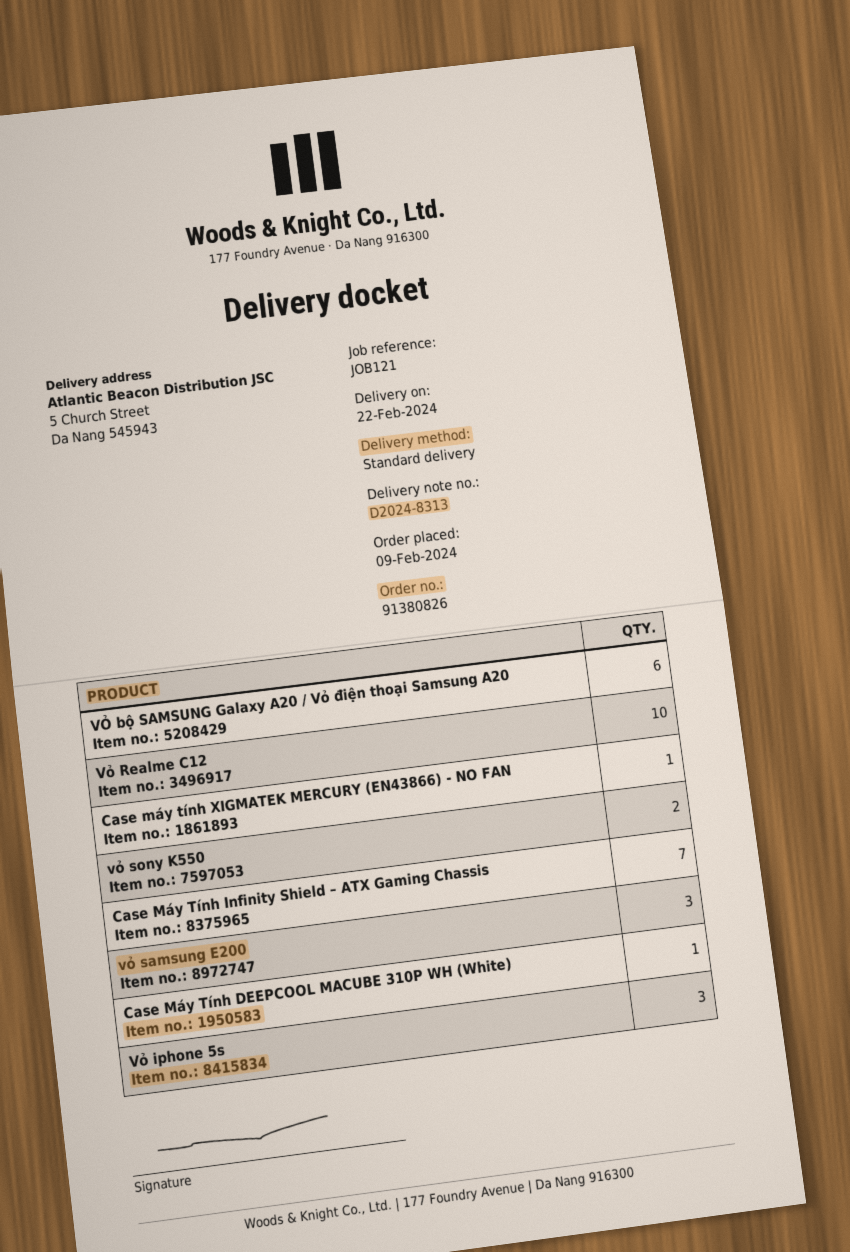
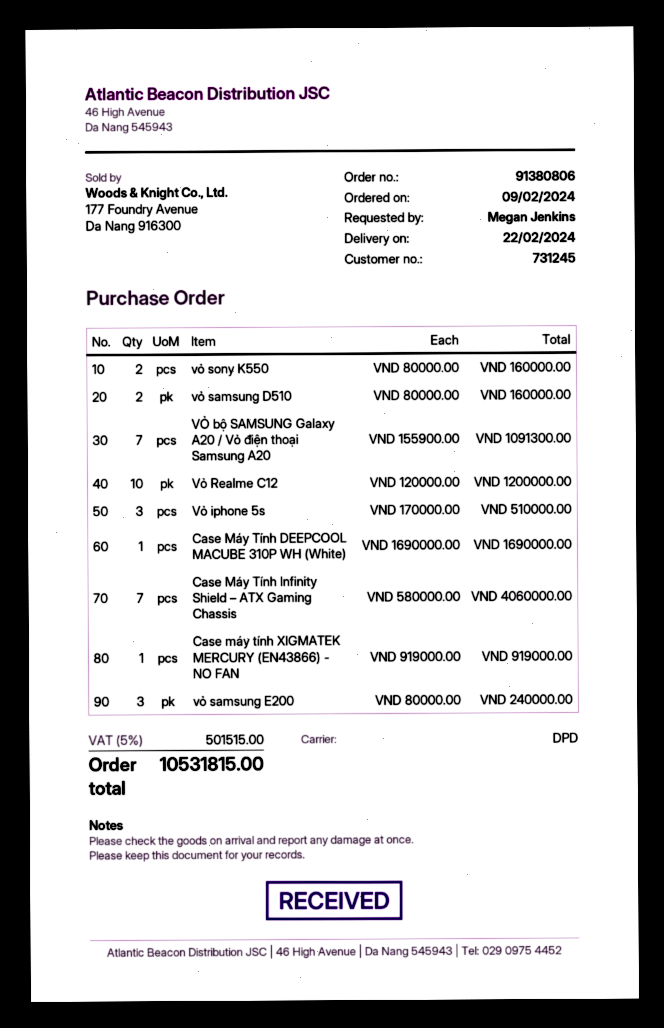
order number: 91380826 -> 91380806
shipping method: standard -> DPD
VỎ bộ SAMSUNG Galaxy A20 / Vỏ điện thoại Samsung A20: 6 -> 7
vỏ samsung D510: none -> 2

